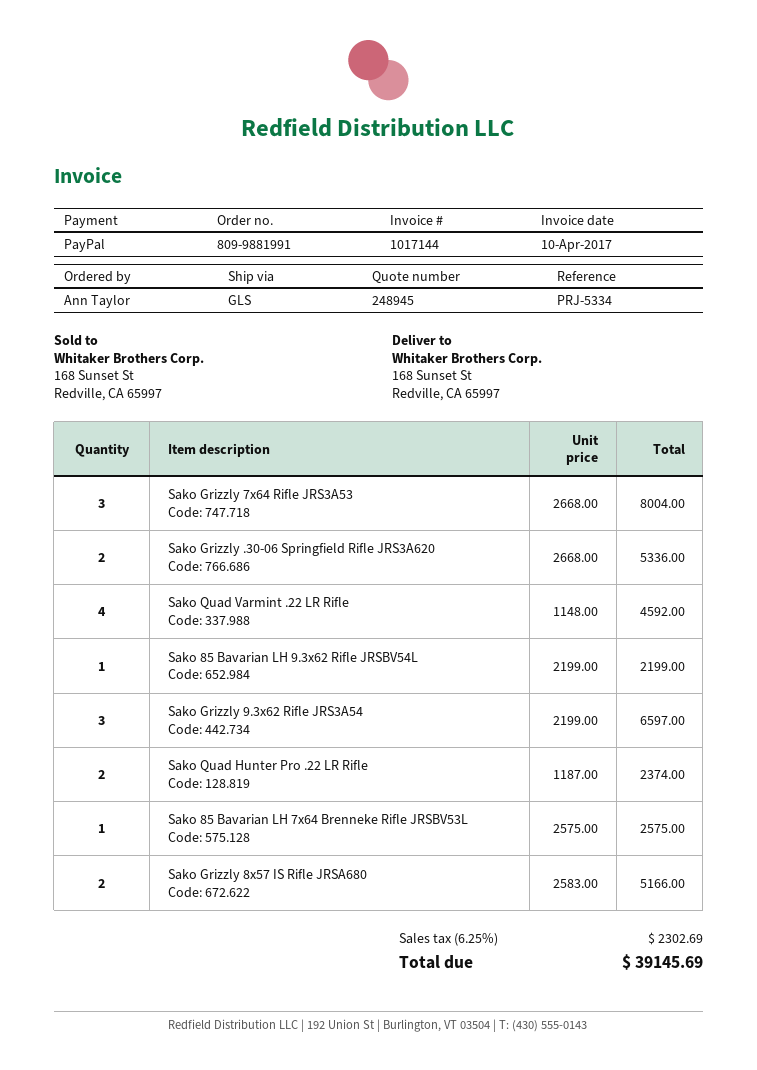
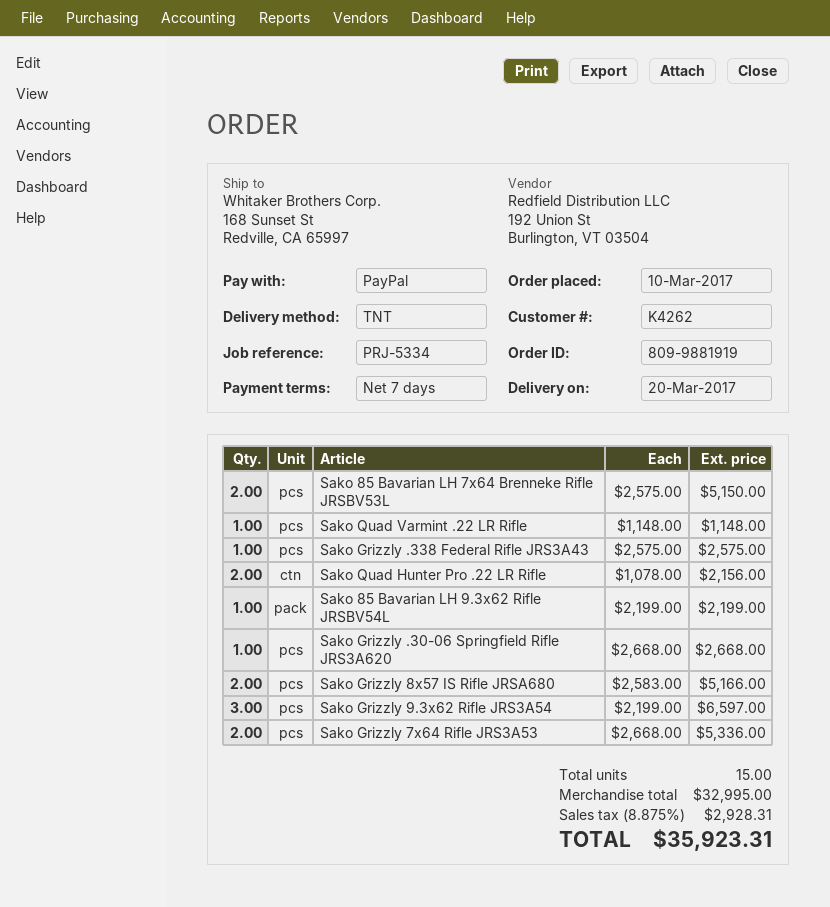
order number: 809-9881991 -> 809-9881919
shipping method: GLS -> TNT
Sako Grizzly 7x64 Rifle JRS3A53: 3 x 2668.00 = 8004.00 -> 2 x 2668.00 = 5336.00
Sako Grizzly .30-06 Springfield Rifle JRS3A620: 2 x 2668.00 = 5336.00 -> 1 x 2668.00 = 2668.00
Sako Quad Varmint .22 LR Rifle: 4 x 1148.00 = 4592.00 -> 1 x 1148.00 = 1148.00
Sako Quad Hunter Pro .22 LR Rifle: 2 x 1187.00 = 2374.00 -> 2 x 1078.00 = 2156.00
Sako 85 Bavarian LH 7x64 Brenneke Rifle JRSBV53L: 1 x 2575.00 = 2575.00 -> 2 x 2575.00 = 5150.00
Sako Grizzly .338 Federal Rifle JRS3A43: none -> 1 x 2575.00 = 2575.00
tax: 6.25% = 2302.69 -> 8.875% = 2928.31
total: 39145.69 -> 35923.31

